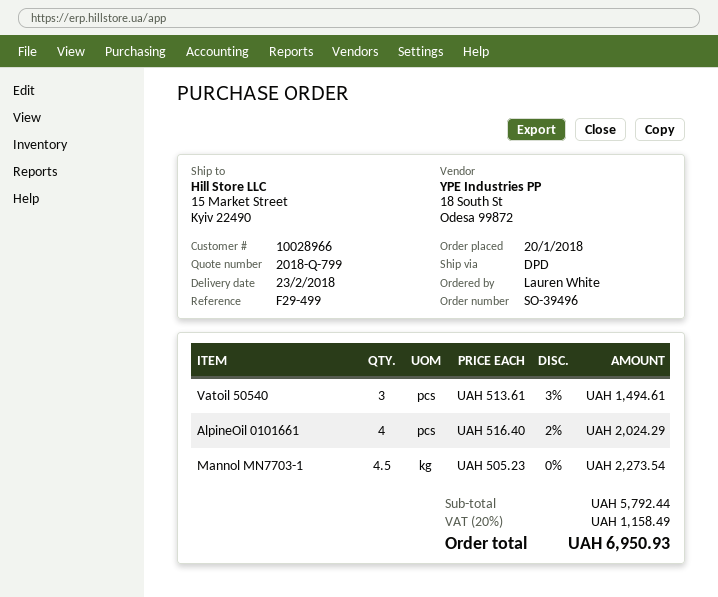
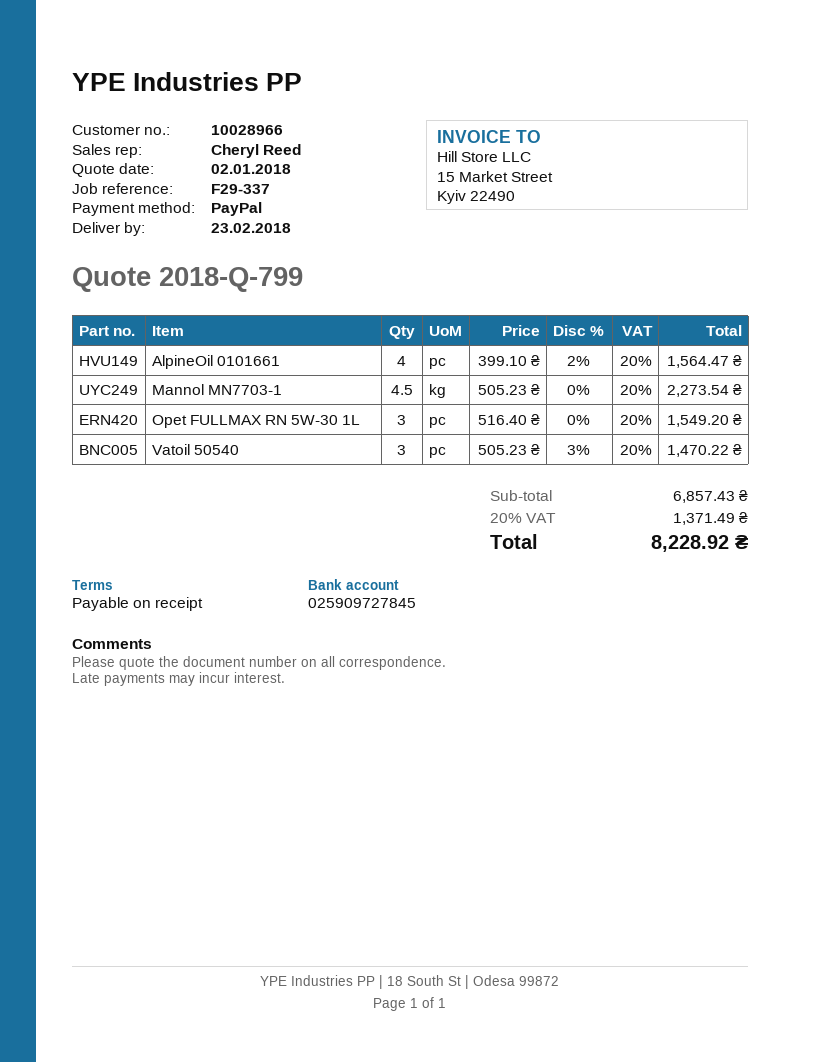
reference: F29-499 -> F29-337
Vatoil 50540: 3 x 513.61 - 3% = 1494.61 -> 3 x 505.23 - 3% = 1470.22
AlpineOil 0101661: 4 x 516.40 - 2% = 2024.29 -> 4 x 399.10 - 2% = 1564.47
Opet FULLMAX RN 5W-30 1L: none -> 3 x 516.40 = 1549.20
subtotal: 5792.44 -> 6857.43
tax: 20% = 1158.49 -> 20% = 1371.49
total: 6950.93 -> 8228.92

